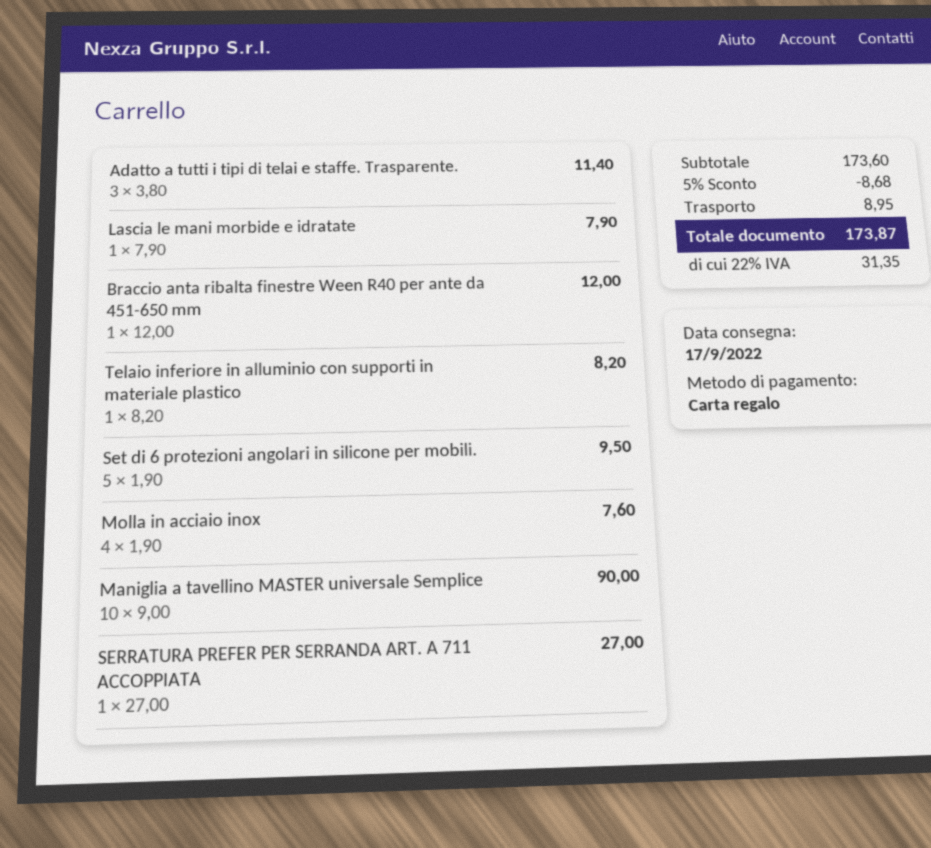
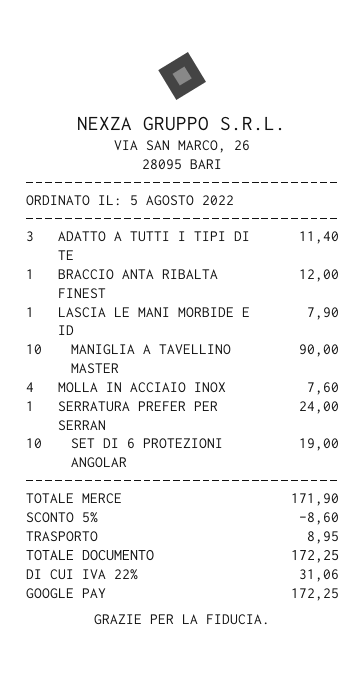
payment method: gift card -> Google Pay
Telaio inferiore in alluminio con supporti in materiale plastico: 1 for 8.20 -> none
Set di 6 protezioni angolari in silicone per mobili.: 5 for 9.50 -> 10 for 19.00
SERRATURA PREFER PER SERRANDA ART. A 711 ACCOPPIATA: 1 for 27.00 -> 1 for 24.00
subtotal: 173.60 -> 171.90
discount: 5% = 8.68 -> 5% = 8.60
tax: 22% = 31.35 -> 22% = 31.06
total: 173.87 -> 172.25

